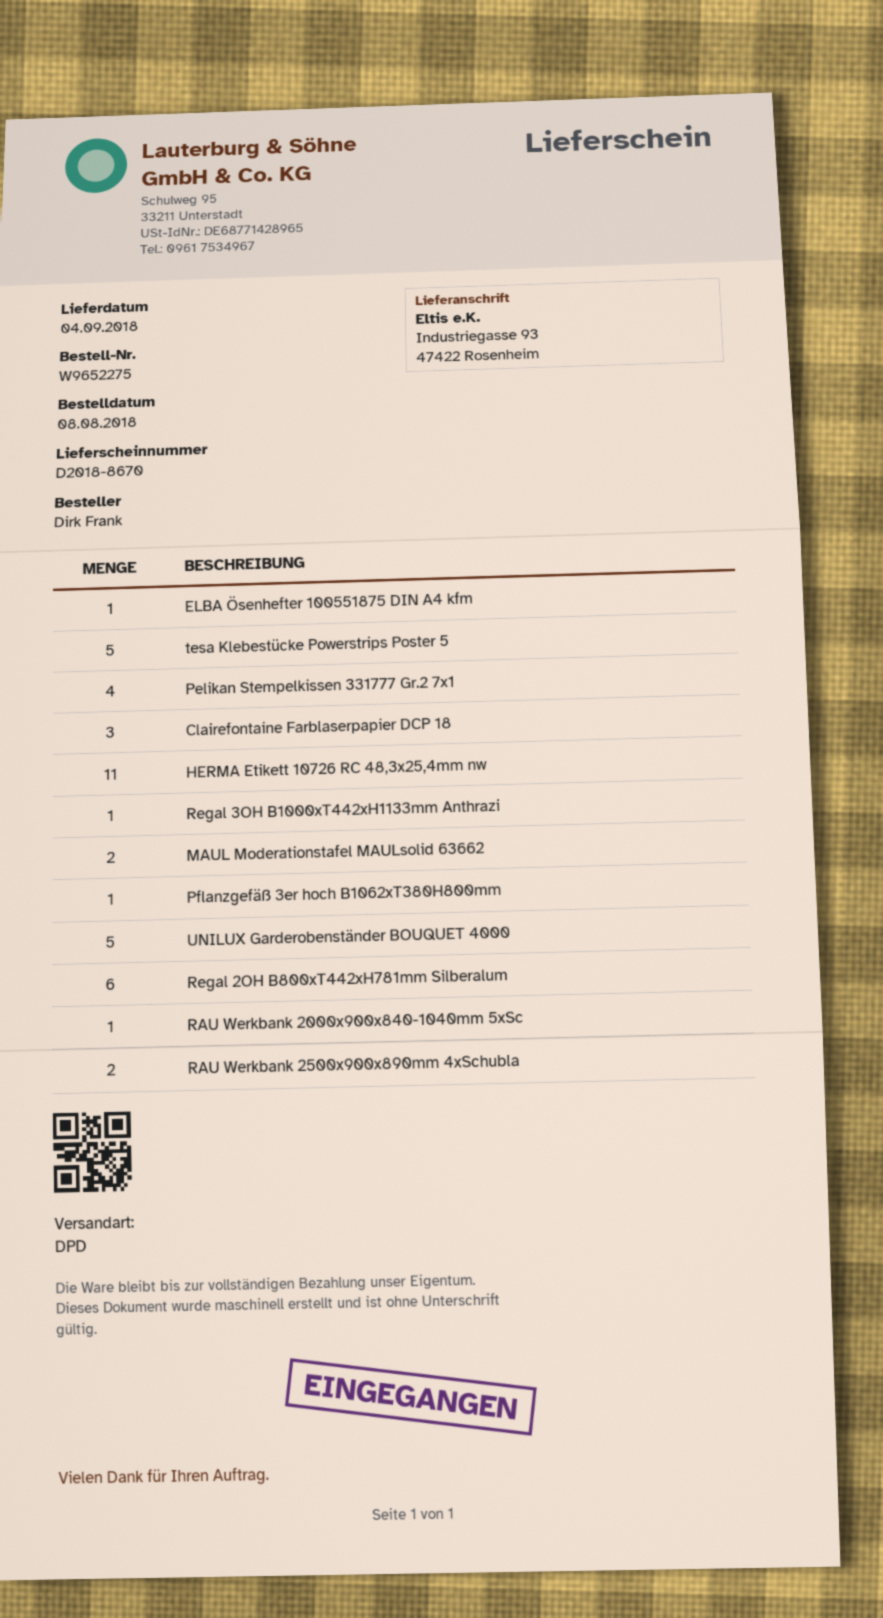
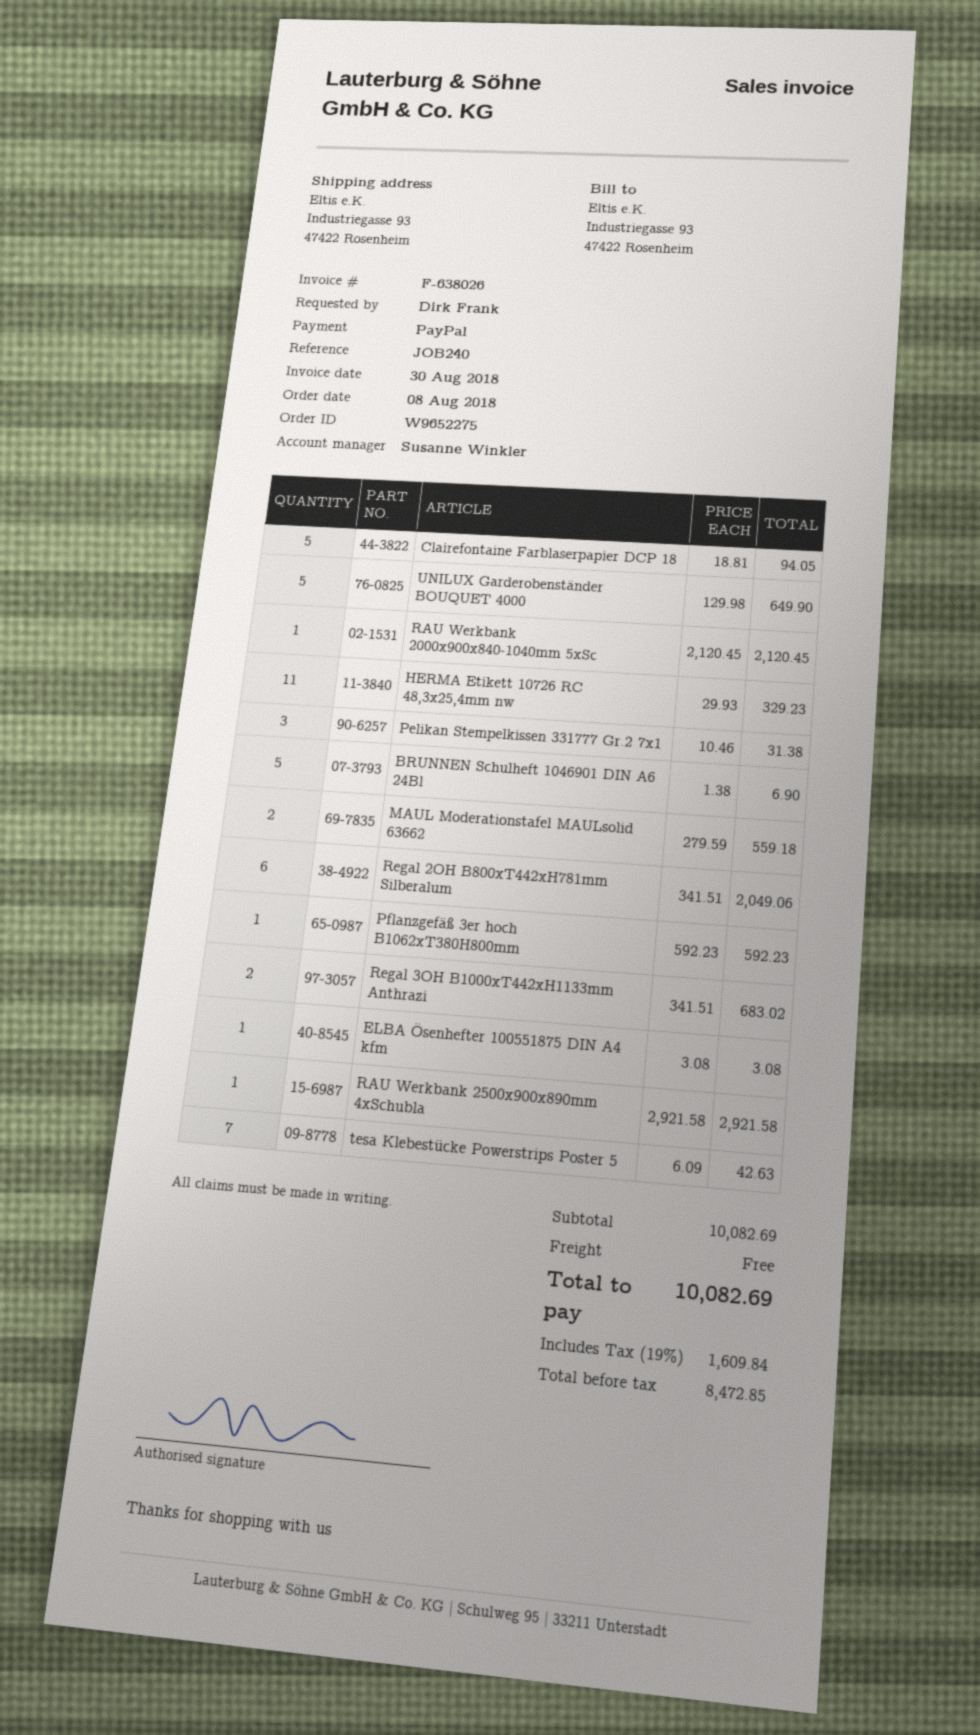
tesa Klebestücke Powerstrips Poster 5: 5 -> 7
Pelikan Stempelkissen 331777 Gr.2 7x1: 4 -> 3
Clairefontaine Farblaserpapier DCP 18: 3 -> 5
Regal 3OH B1000xT442xH1133mm Anthrazi: 1 -> 2
RAU Werkbank 2500x900x890mm 4xSchubla: 2 -> 1
BRUNNEN Schulheft 1046901 DIN A6 24Bl: none -> 5

